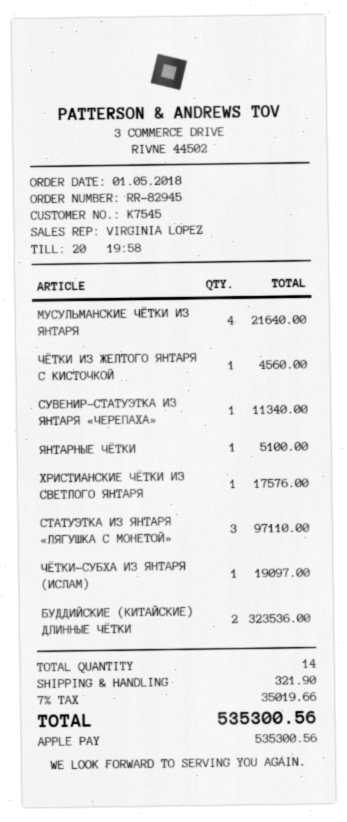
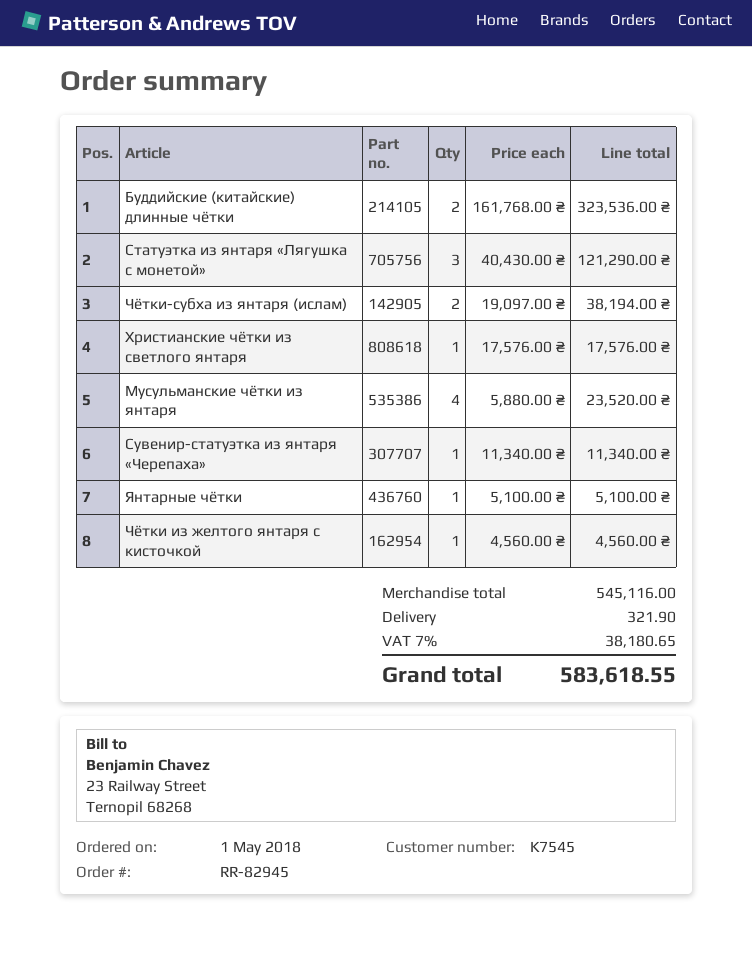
МУСУЛЬМАНСКИЕ ЧЁТКИ ИЗ ЯНТАРЯ: 4 for 21640.00 -> 4 for 23520.00
СТАТУЭТКА ИЗ ЯНТАРЯ «ЛЯГУШКА С МОНЕТОЙ»: 3 for 97110.00 -> 3 for 121290.00
ЧЁТКИ-СУБХА ИЗ ЯНТАРЯ (ИСЛАМ): 1 for 19097.00 -> 2 for 38194.00
tax: 7% = 35019.66 -> 7% = 38180.65
total: 535300.56 -> 583618.55

